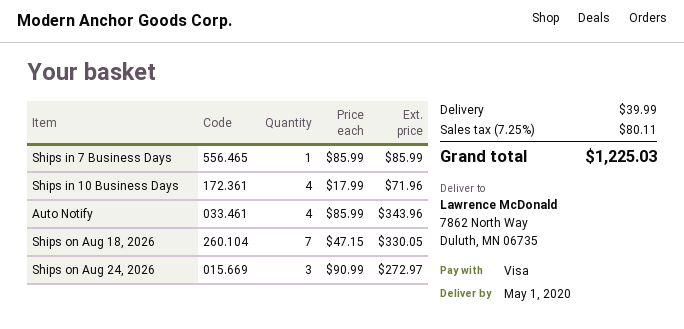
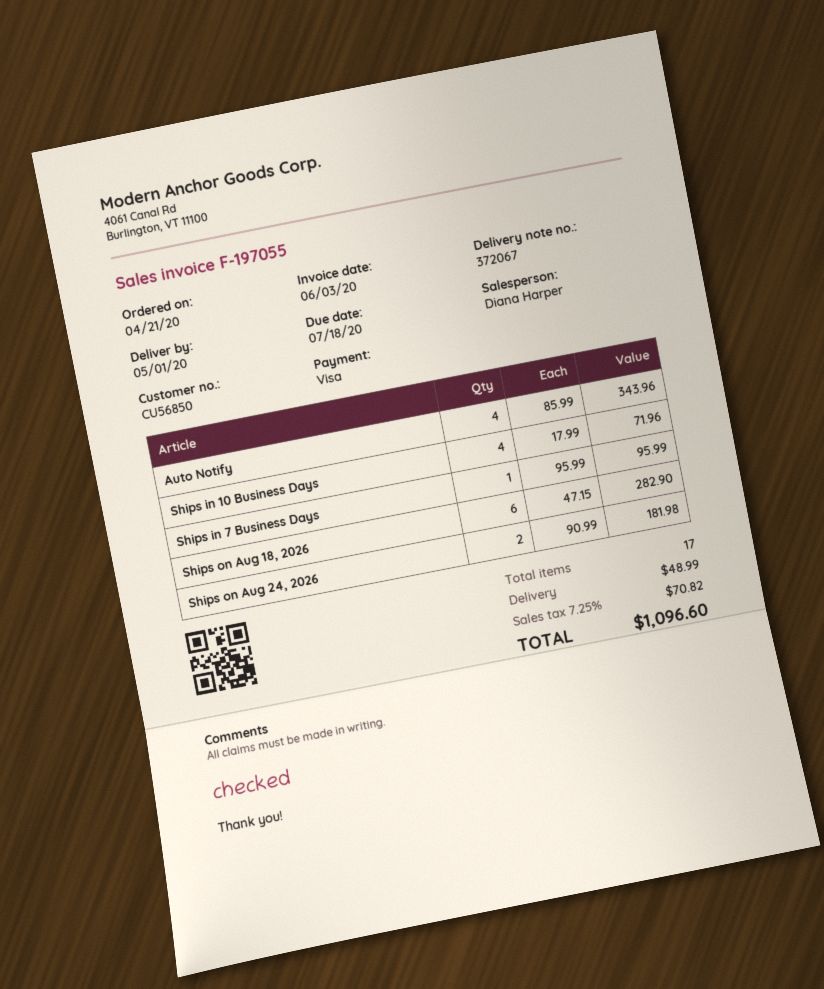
Ships in 7 Business Days: 1 x 85.99 = 85.99 -> 1 x 95.99 = 95.99
Ships on Aug 18, 2026: 7 x 47.15 = 330.05 -> 6 x 47.15 = 282.90
Ships on Aug 24, 2026: 3 x 90.99 = 272.97 -> 2 x 90.99 = 181.98
shipping: 39.99 -> 48.99
tax: 7.25% = 80.11 -> 7.25% = 70.82
total: 1225.03 -> 1096.60

